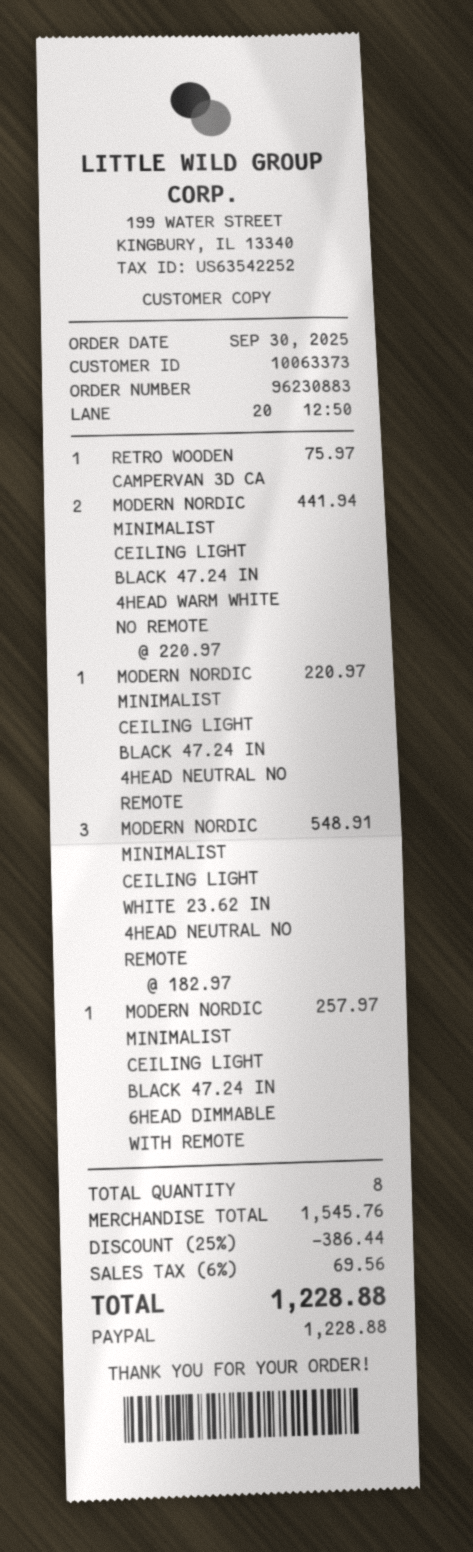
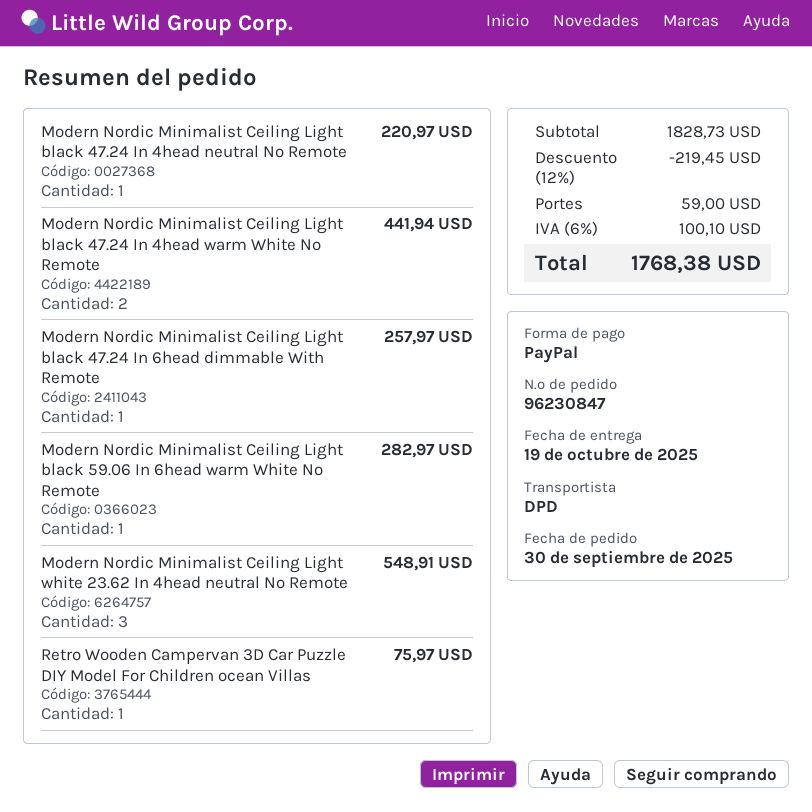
order number: 96230883 -> 96230847
Modern Nordic Minimalist Ceiling Light black 59.06 In 6head warm White No Remote: none -> 1 for 282.97
subtotal: 1545.76 -> 1828.73
discount: 25% = 386.44 -> 12% = 219.45
shipping: none -> 59.00
tax: 6% = 69.56 -> 6% = 100.10
total: 1228.88 -> 1768.38

